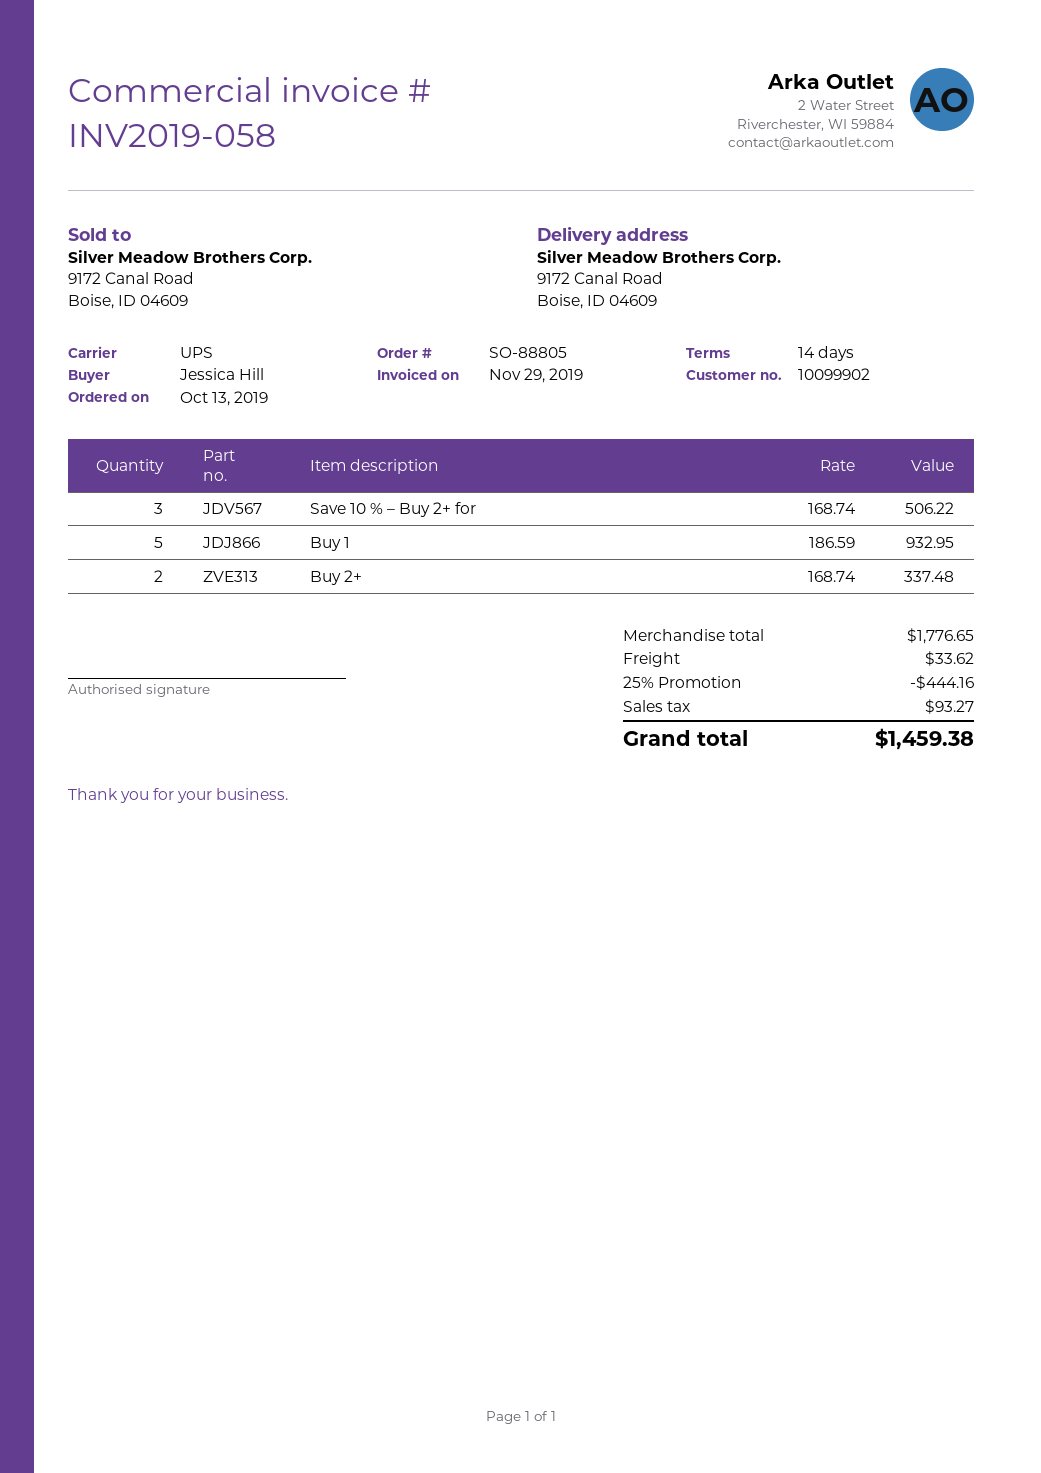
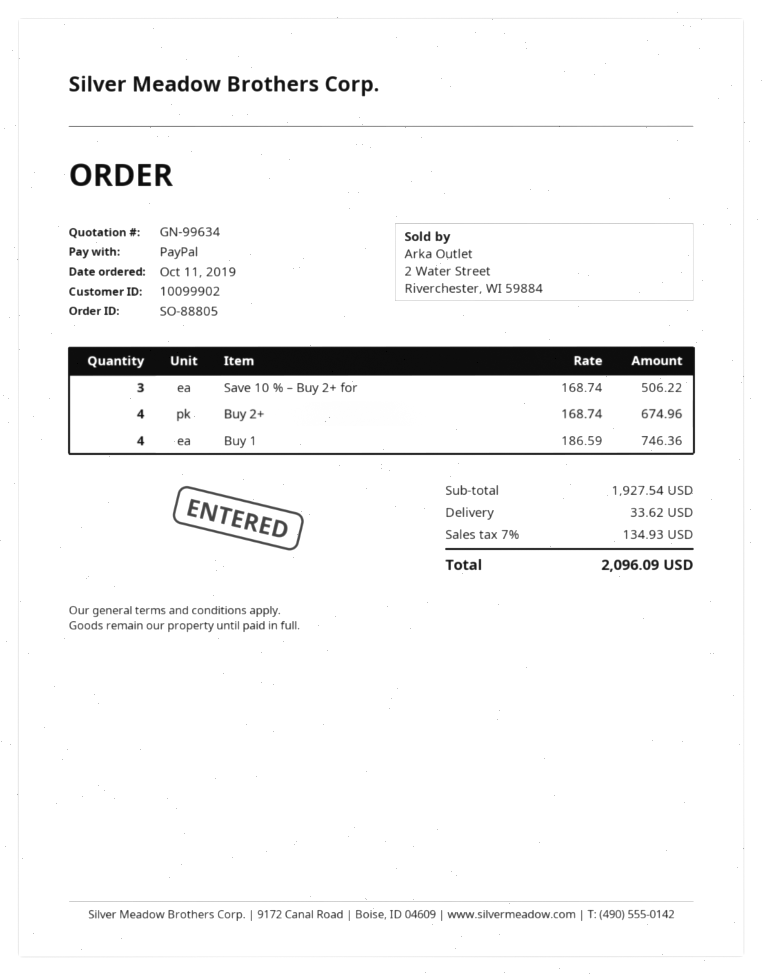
order date: 2019-10-13 -> 2019-10-11
Buy 1: 5 x 186.59 = 932.95 -> 4 x 186.59 = 746.36
Buy 2+: 2 x 168.74 = 337.48 -> 4 x 168.74 = 674.96
subtotal: 1776.65 -> 1927.54
discount: 25% = 444.16 -> none
tax: 93.27 -> 134.93
total: 1459.38 -> 2096.09

